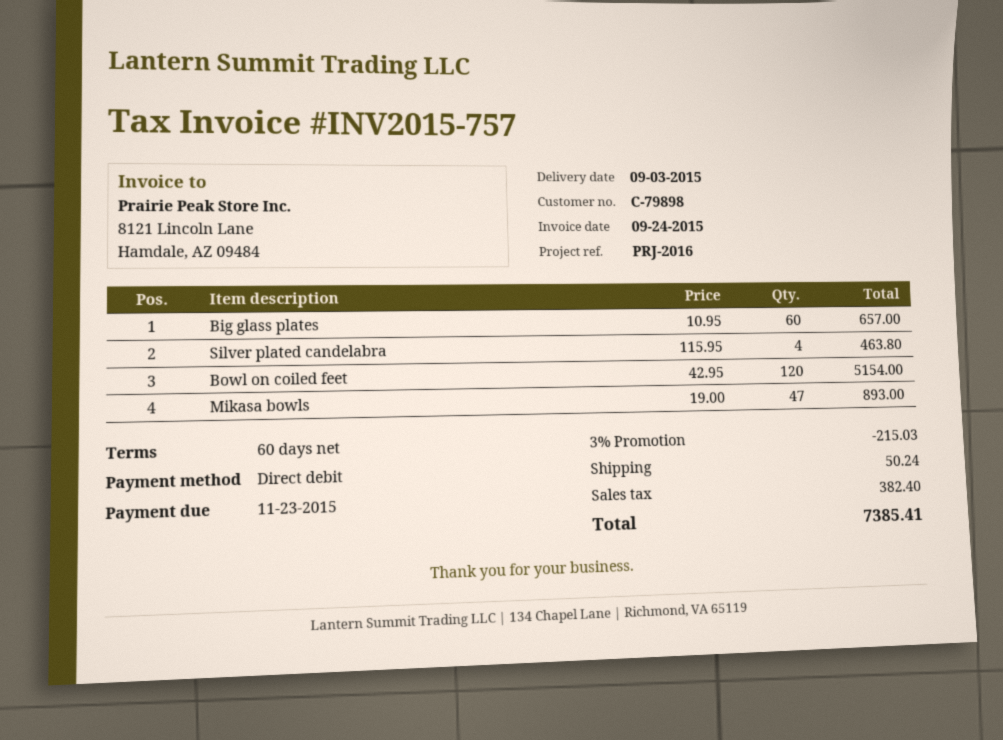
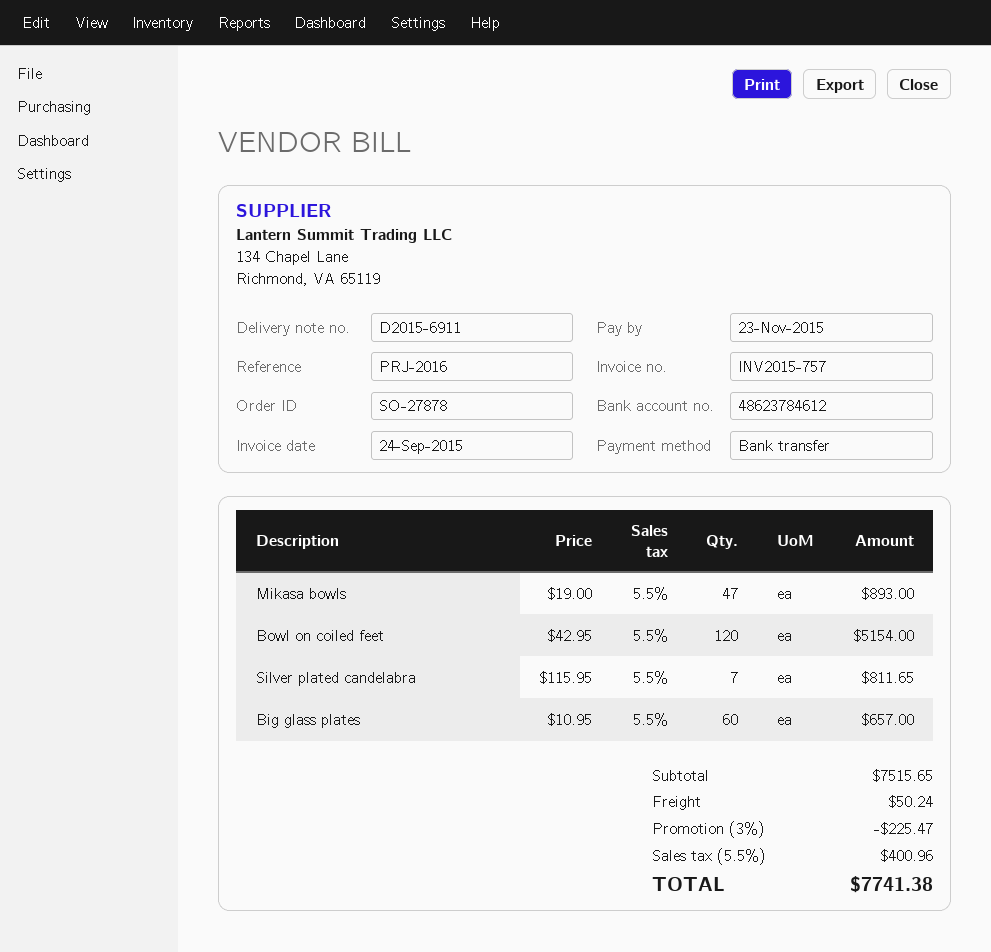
payment method: direct debit -> bank transfer
Silver plated candelabra: 4 x 115.95 = 463.80 -> 7 x 115.95 = 811.65
discount: 3% = 215.03 -> 3% = 225.47
tax: 382.40 -> 400.96
total: 7385.41 -> 7741.38

